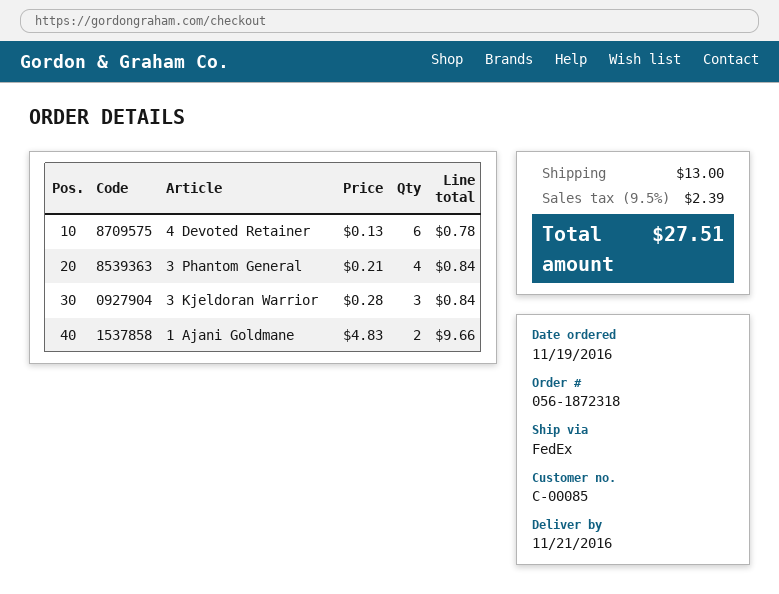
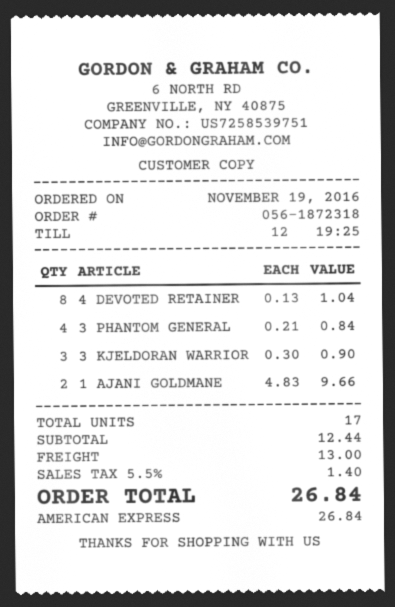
4 Devoted Retainer: 6 x 0.13 = 0.78 -> 8 x 0.13 = 1.04
3 Kjeldoran Warrior: 3 x 0.28 = 0.84 -> 3 x 0.30 = 0.90
tax: 9.5% = 2.39 -> 5.5% = 1.40
total: 27.51 -> 26.84

